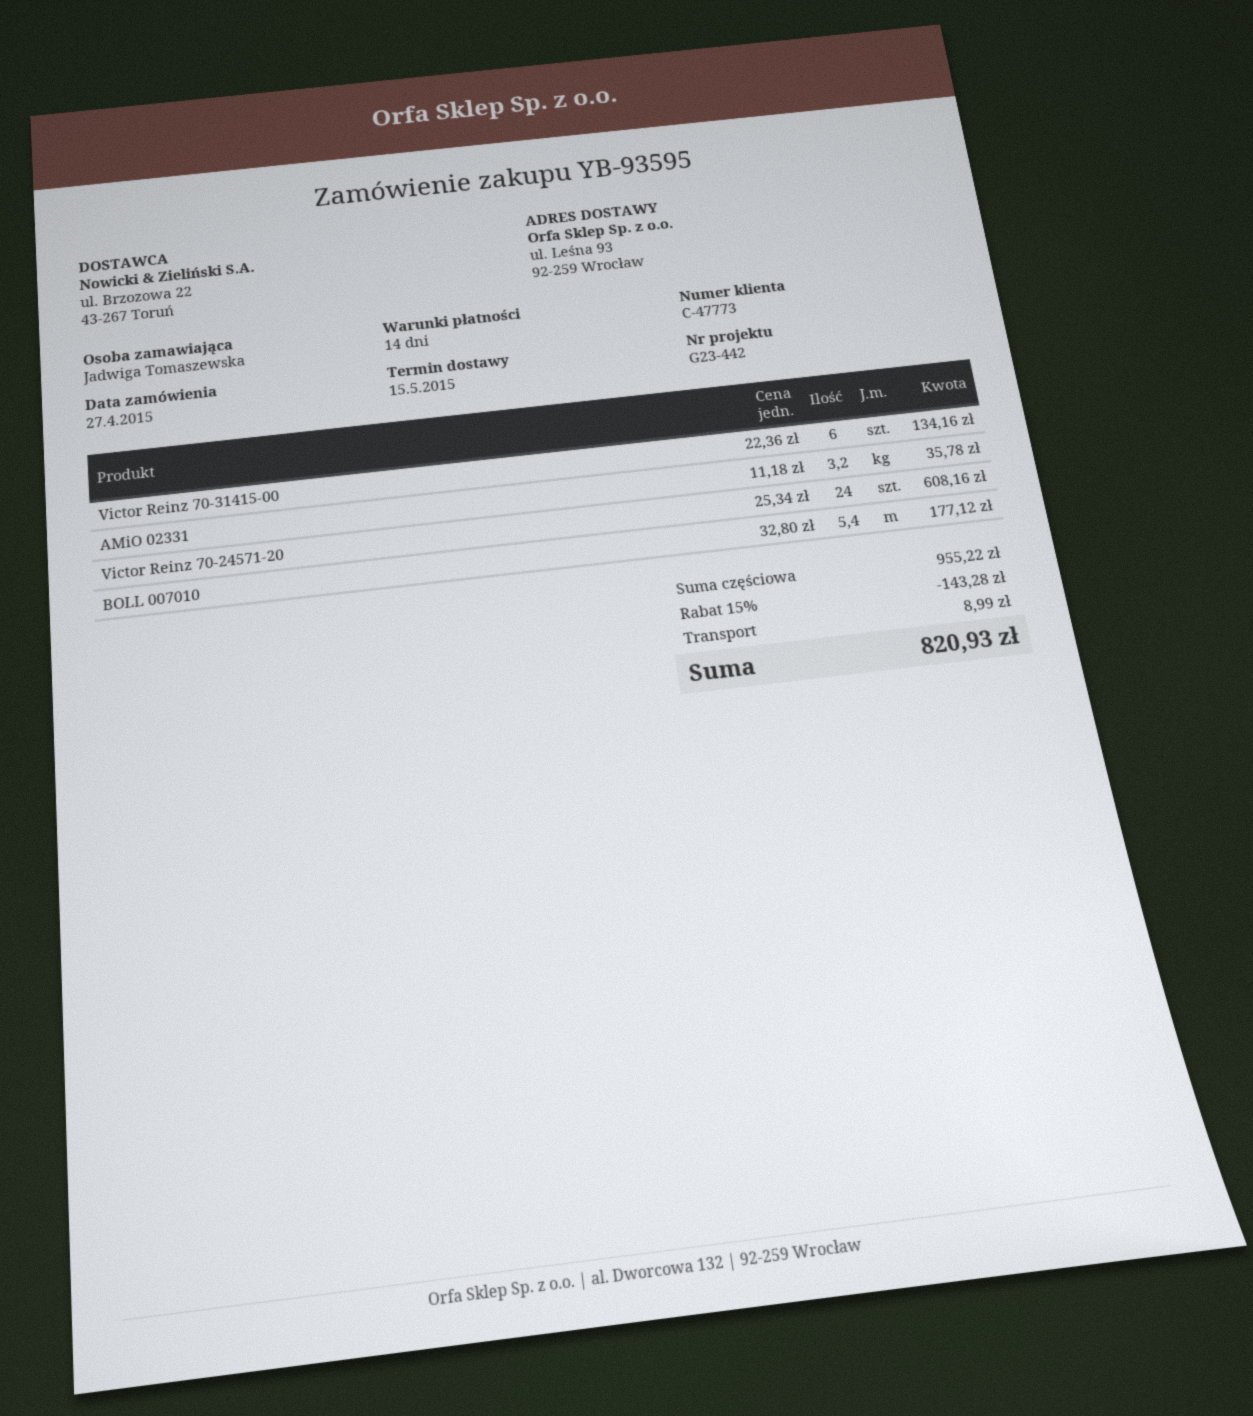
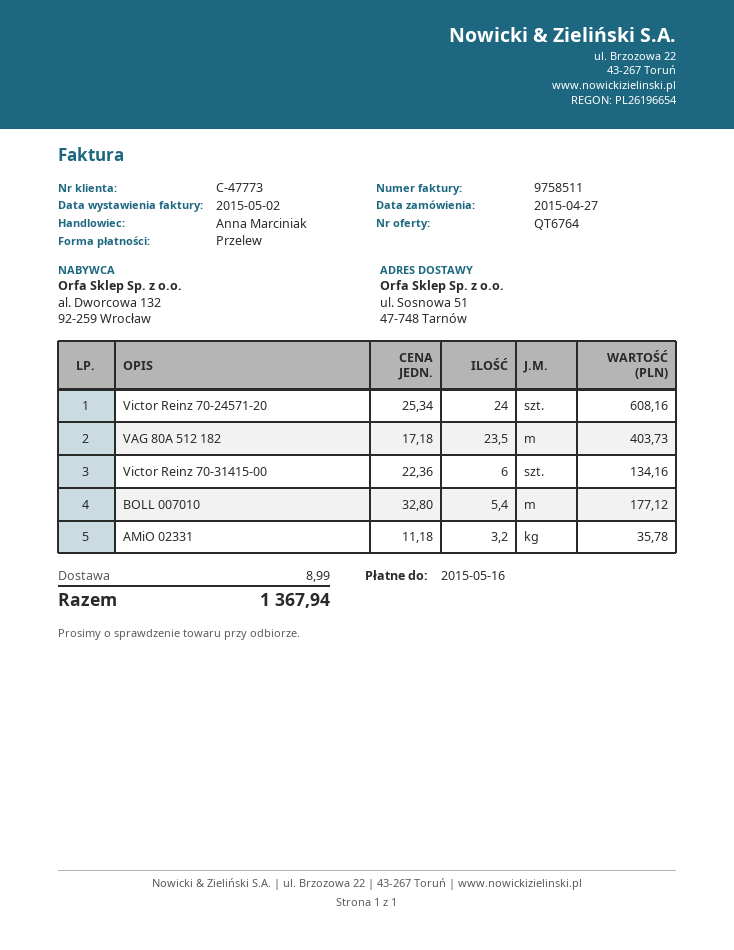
ship to: ul. Leśna 93, 92-259 Wrocław -> ul. Sosnowa 51, 47-748 Tarnów
VAG 80A 512 182: none -> 23.5 x 17.18 = 403.73
discount: 15% = 143.28 -> none
total: 820.93 -> 1367.94

